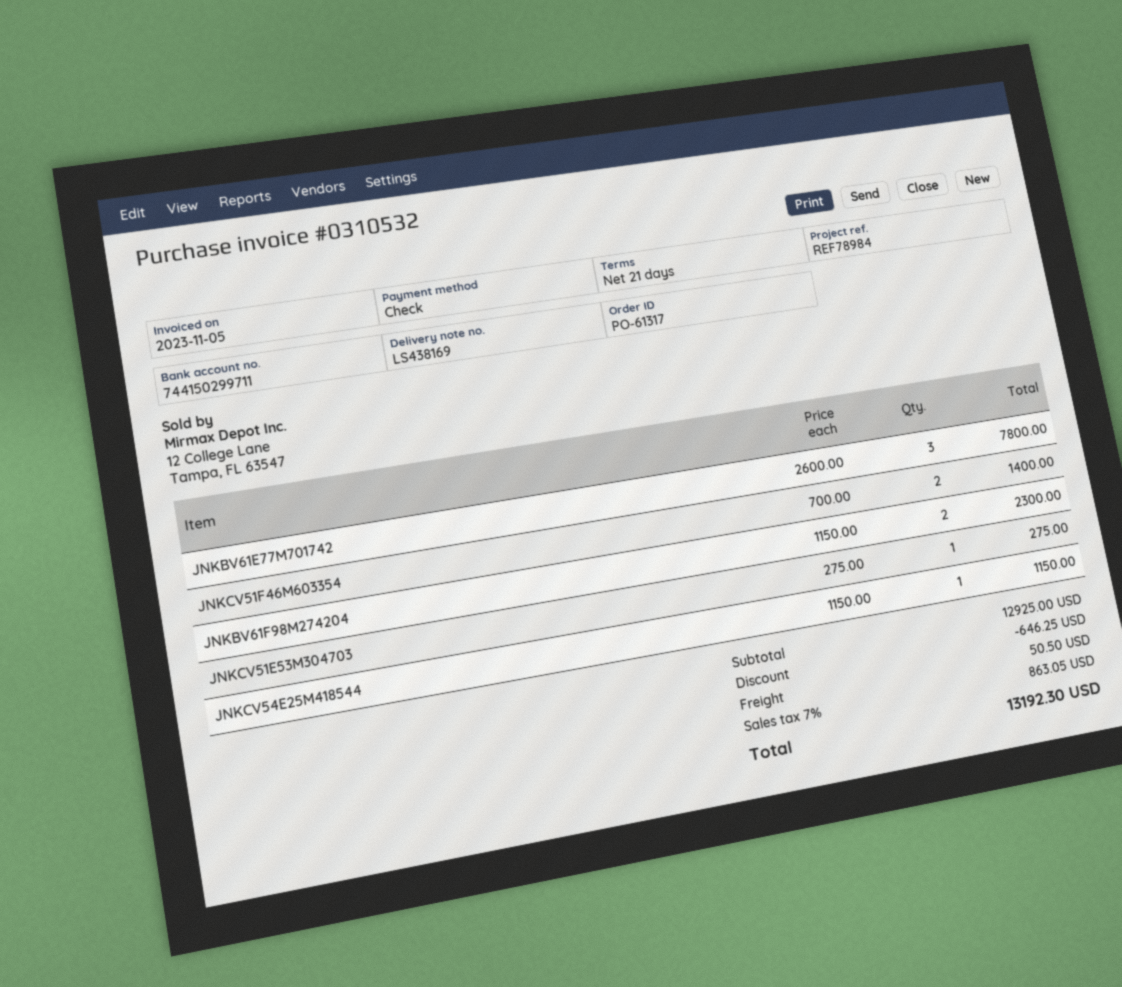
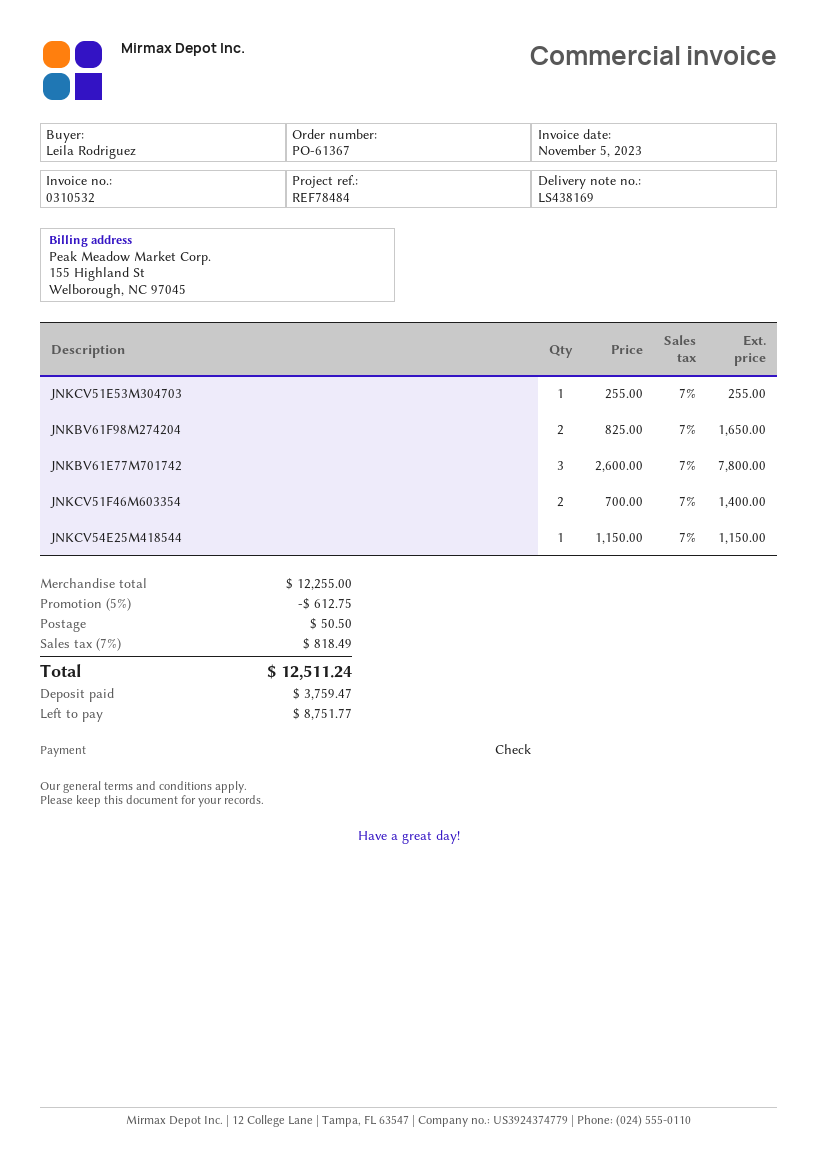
order number: PO-61317 -> PO-61367
reference: REF78984 -> REF78484
JNKBV61F98M274204: 2 x 1150.00 = 2300.00 -> 2 x 825.00 = 1650.00
JNKCV51E53M304703: 1 x 275.00 = 275.00 -> 1 x 255.00 = 255.00
subtotal: 12925.00 -> 12255.00
discount: 646.25 -> 612.75
tax: 7% = 863.05 -> 7% = 818.49
total: 13192.30 -> 12511.24

